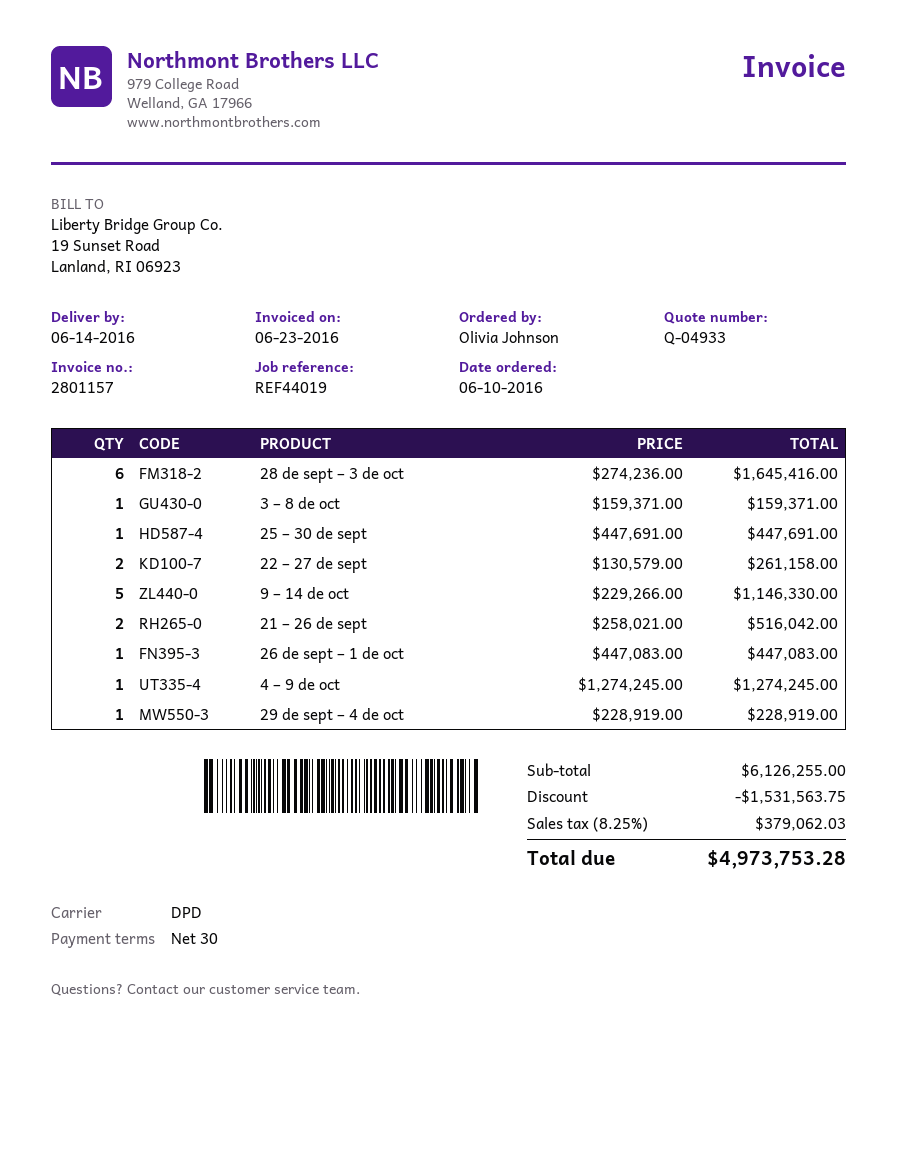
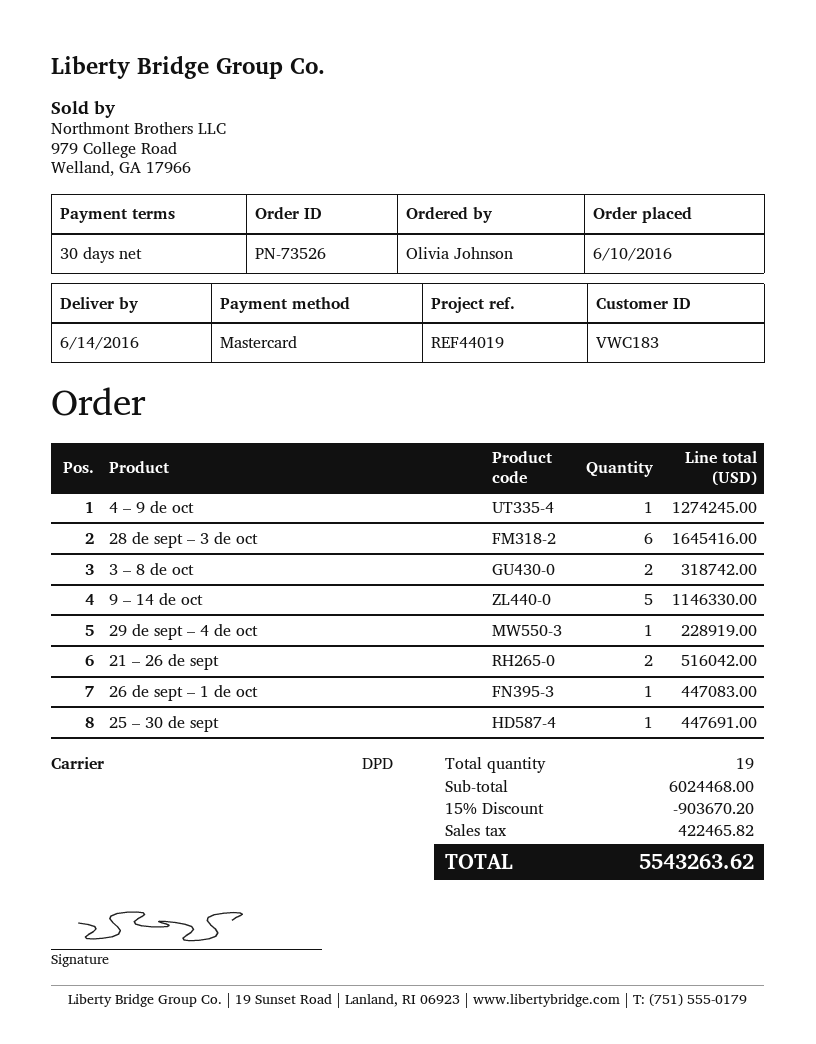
3 – 8 de oct: 1 for 159371.00 -> 2 for 318742.00
22 – 27 de sept: 2 for 261158.00 -> none
subtotal: 6126255.00 -> 6024468.00
discount: 1531563.75 -> 903670.20
tax: 379062.03 -> 422465.82
total: 4973753.28 -> 5543263.62

